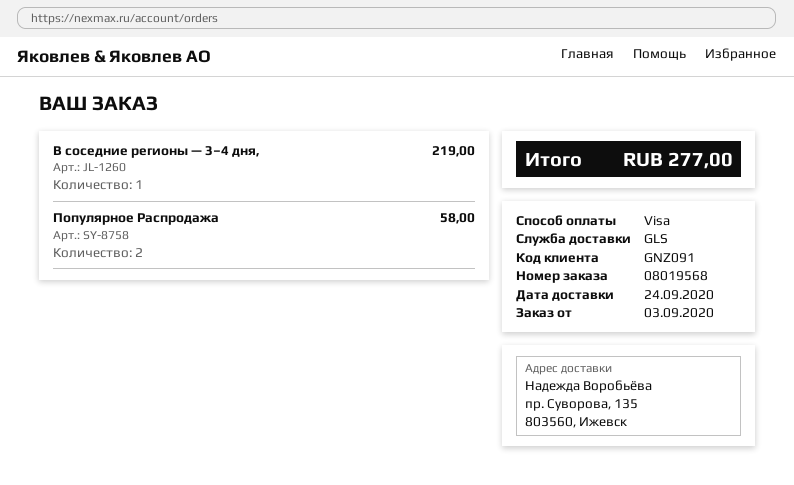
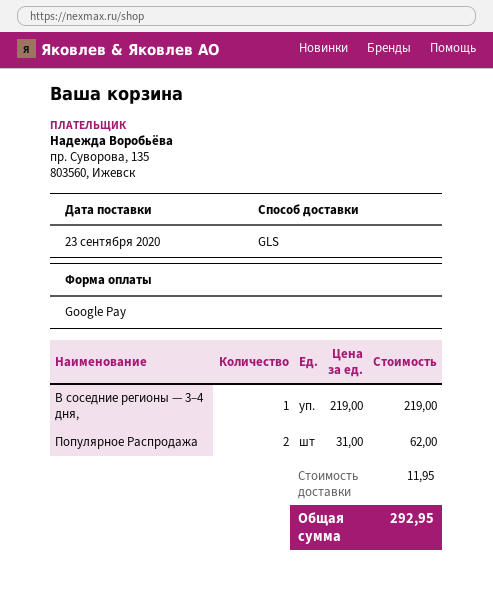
delivery date: 2020-09-24 -> 2020-09-23
payment method: Visa -> Google Pay
Популярное Распродажа: 2 for 58.00 -> 2 for 62.00
shipping: none -> 11.95
total: 277.00 -> 292.95

